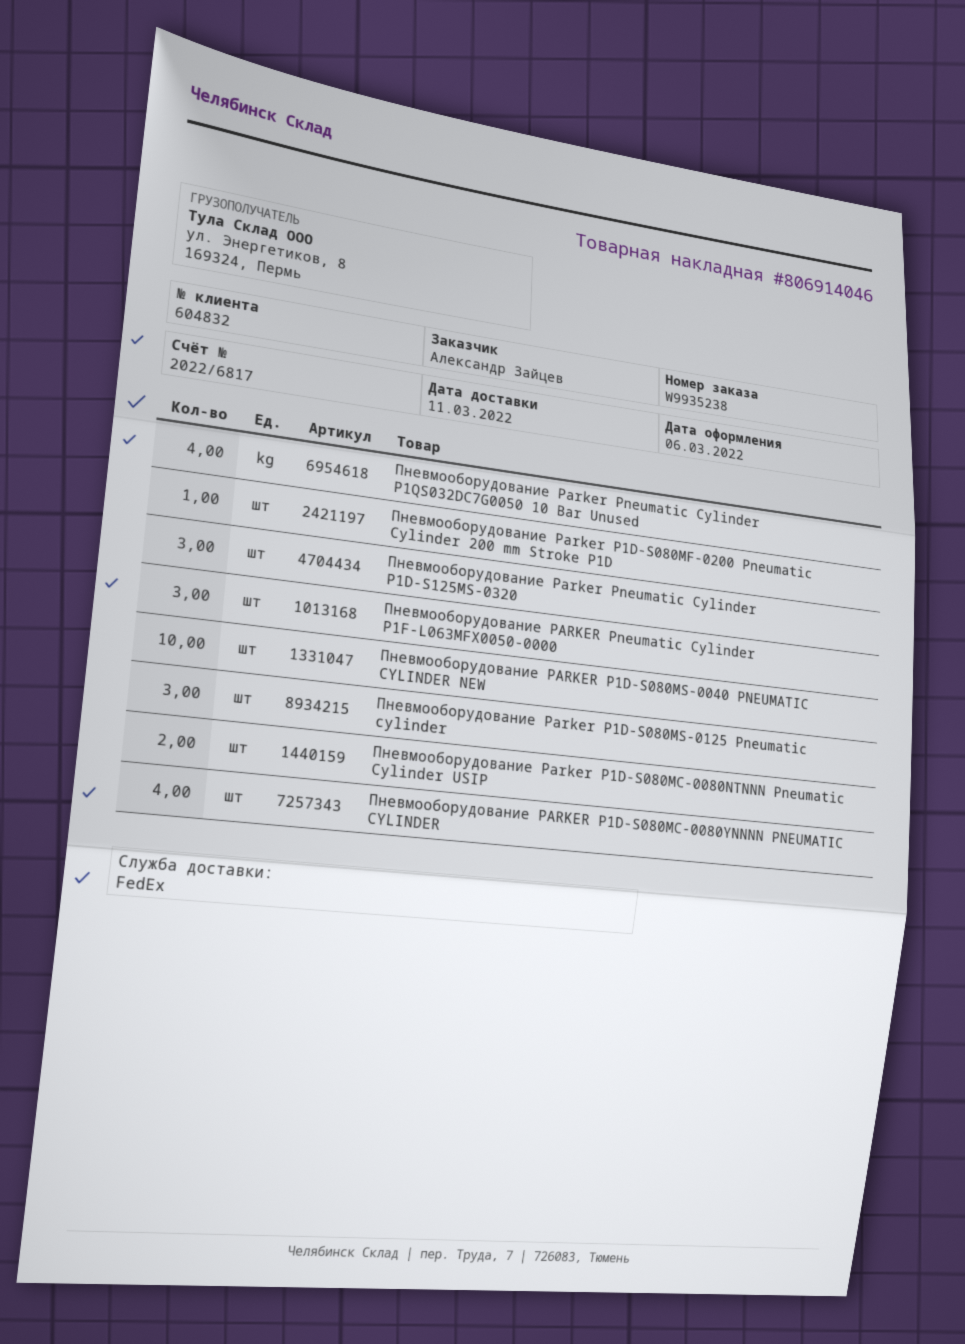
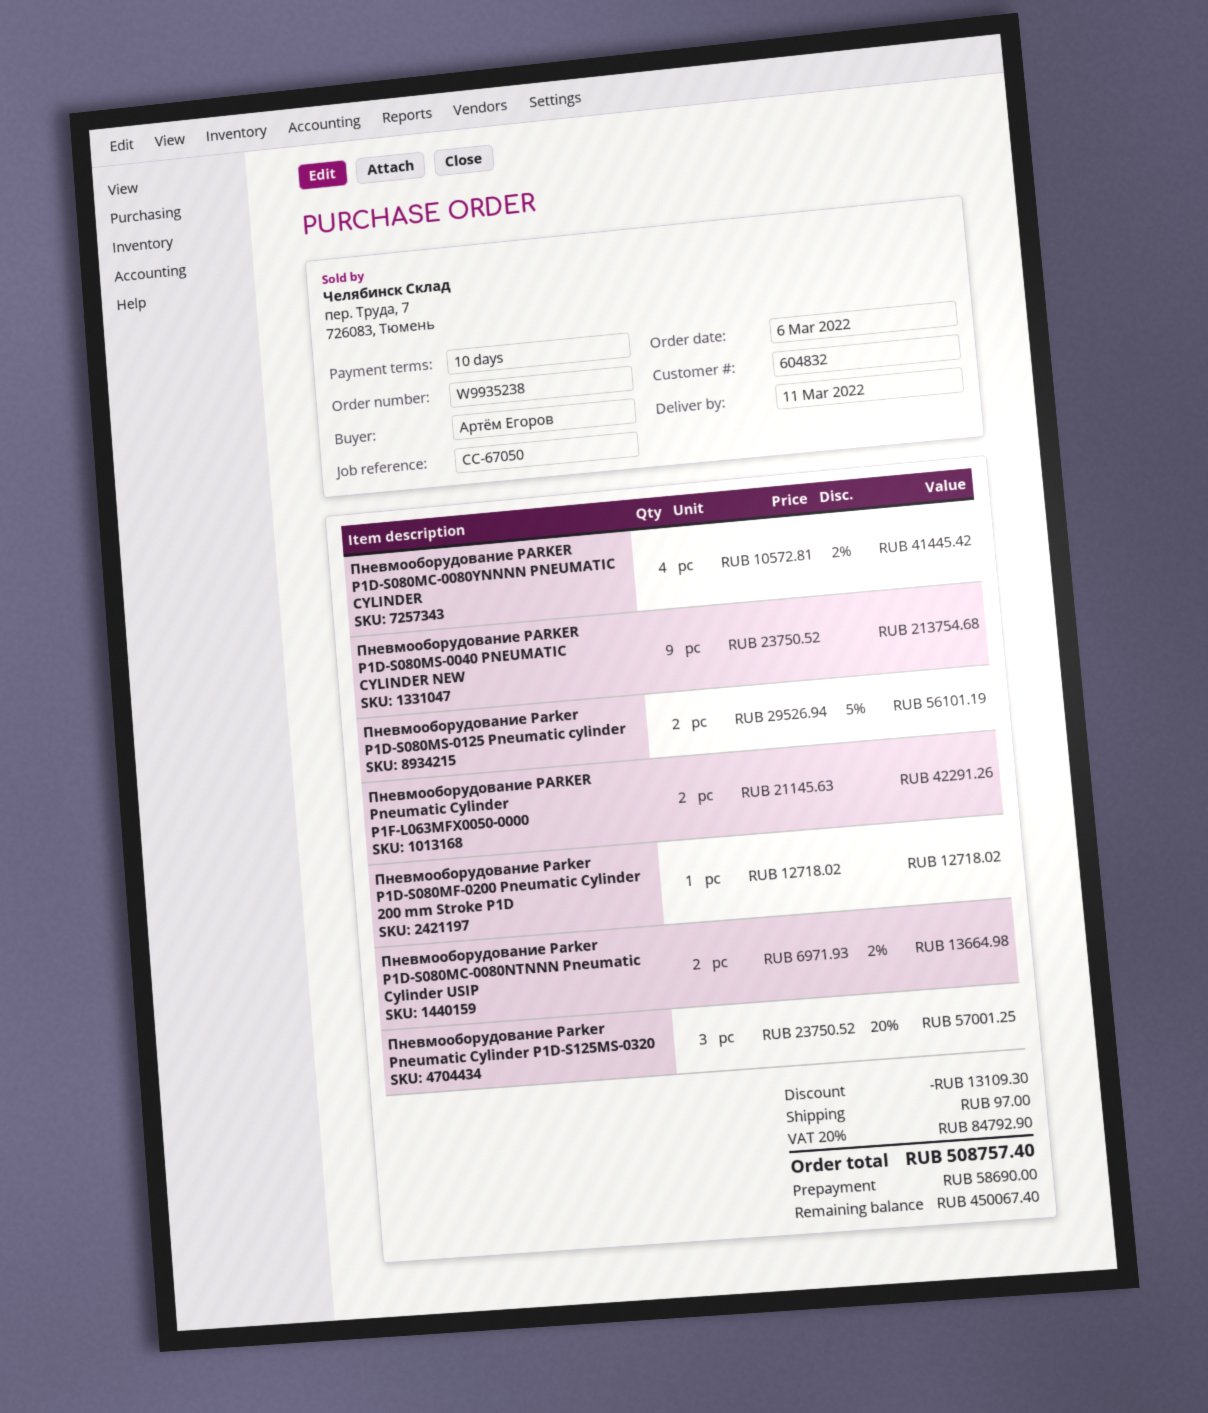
ordered by: Александр Зайцев -> Артём Егоров
Пневмооборудование Parker Pneumatic Cylinder P1QS032DC7G0050 10 Bar Unused: 4 -> none
Пневмооборудование PARKER Pneumatic Cylinder P1F-L063MFX0050-0000: 3 -> 2
Пневмооборудование PARKER P1D-S080MS-0040 PNEUMATIC CYLINDER NEW: 10 -> 9
Пневмооборудование Parker P1D-S080MS-0125 Pneumatic cylinder: 3 -> 2

